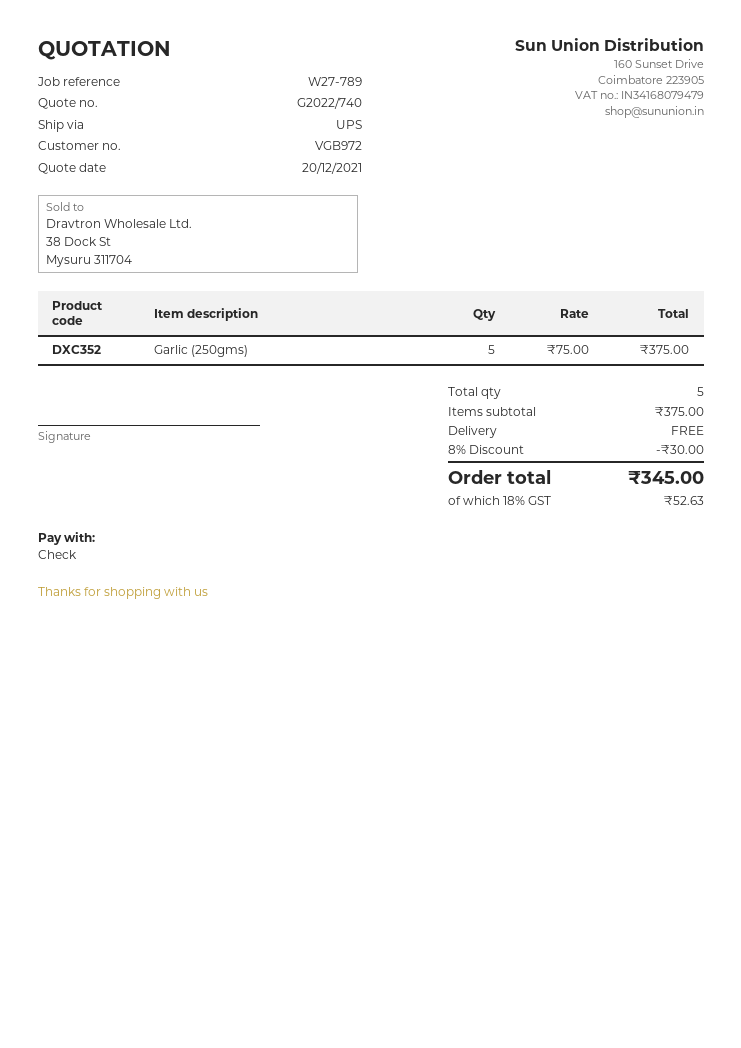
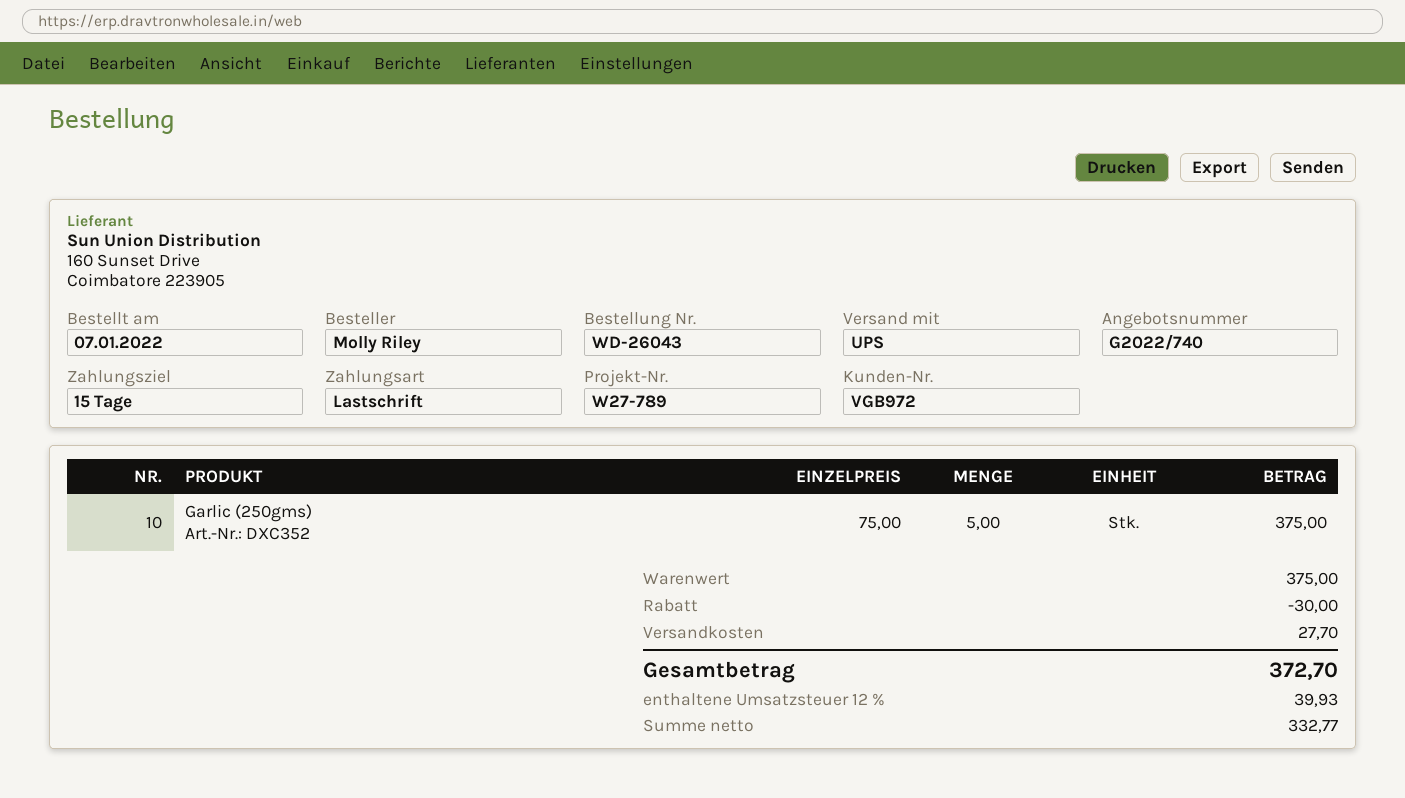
payment method: cheque -> direct debit
shipping: 0.00 -> 27.70
tax: 18% = 52.63 -> 12% = 39.93
total: 345.00 -> 372.70

